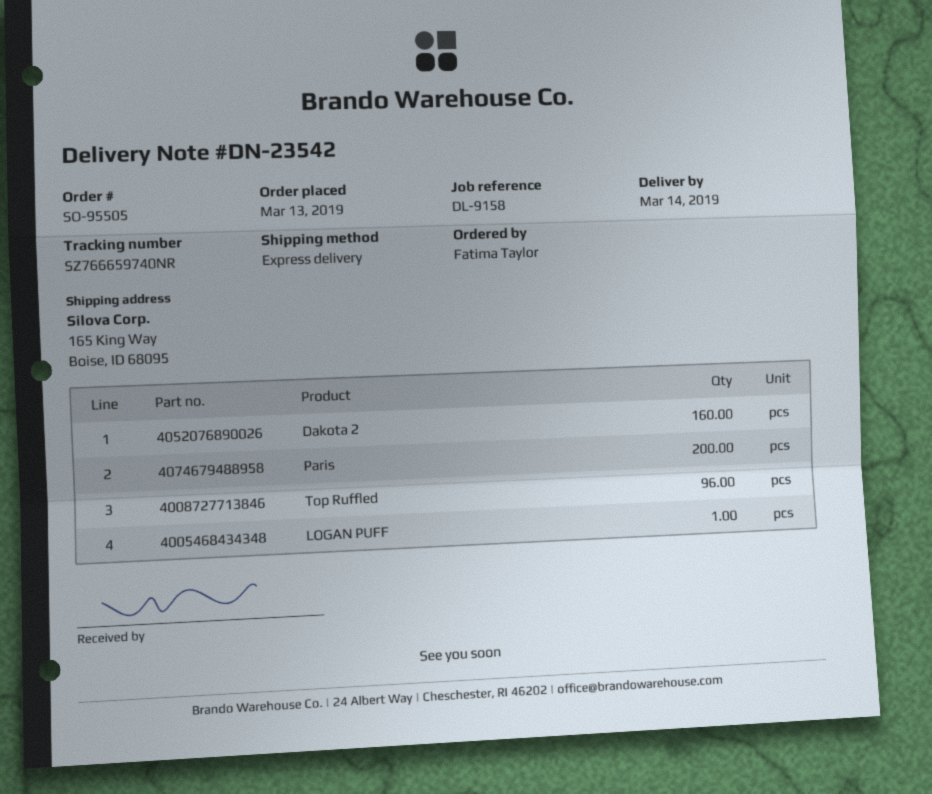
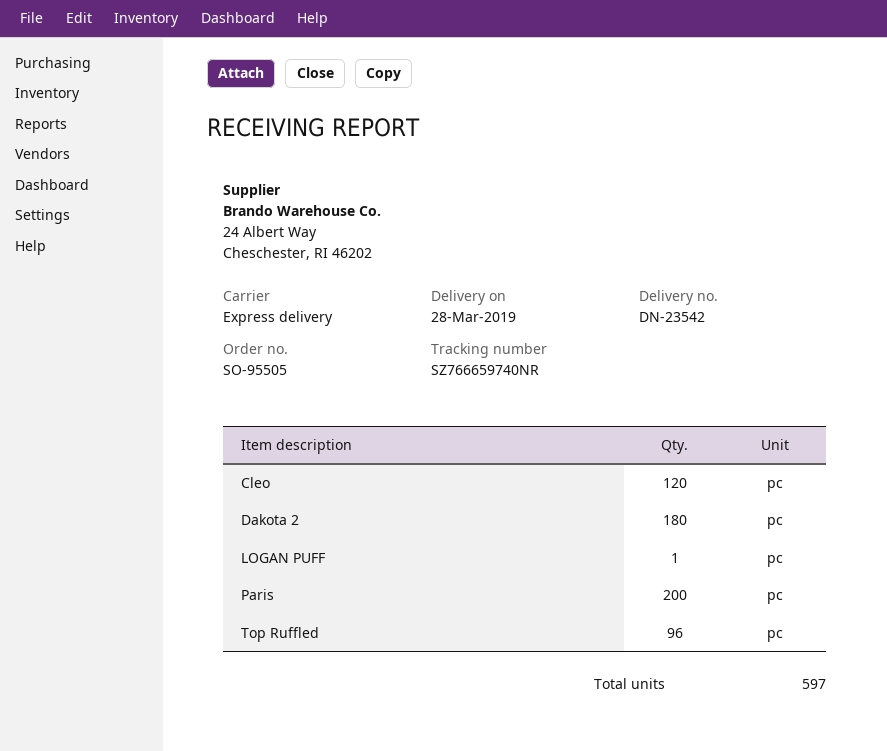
delivery date: 2019-03-14 -> 2019-03-28
Dakota 2: 160 -> 180
Cleo: none -> 120

